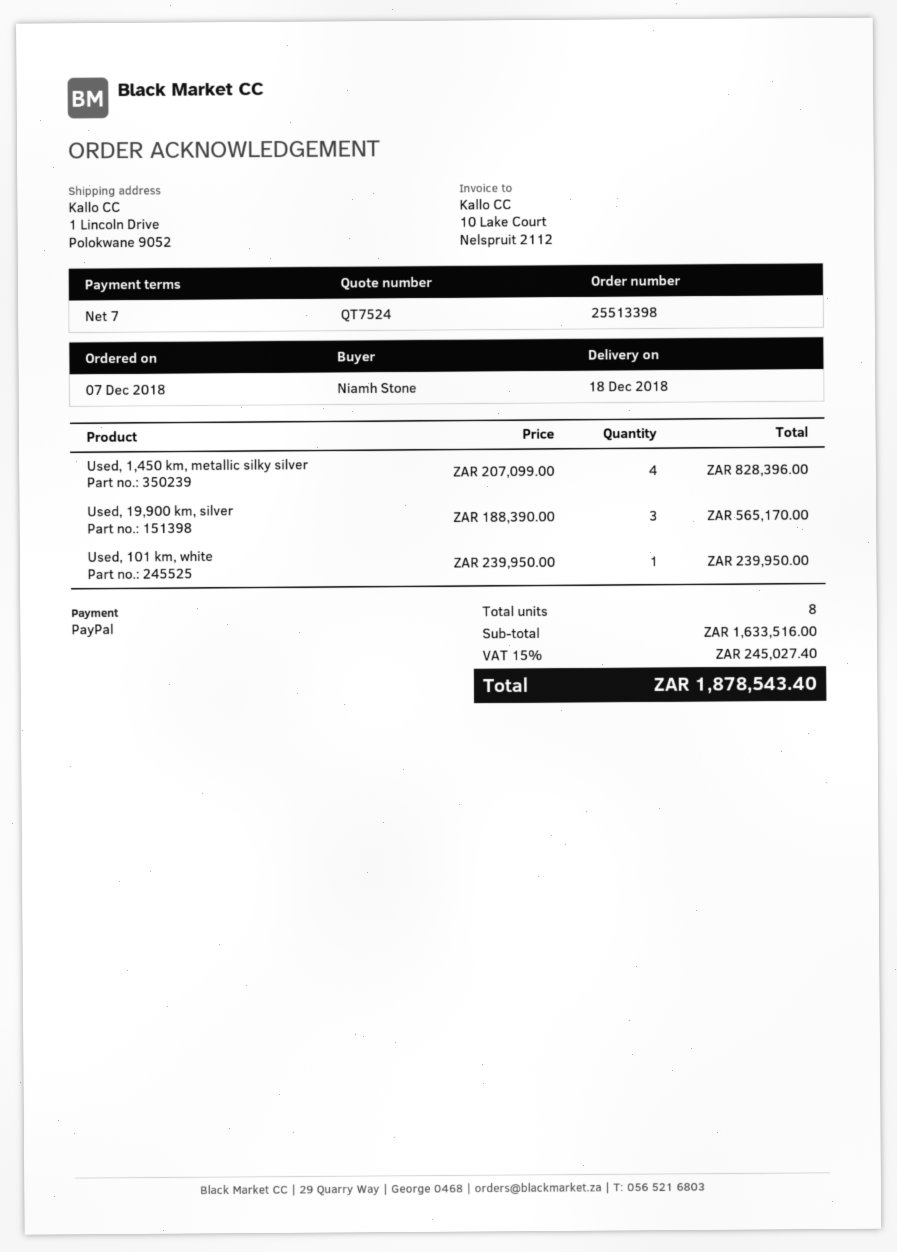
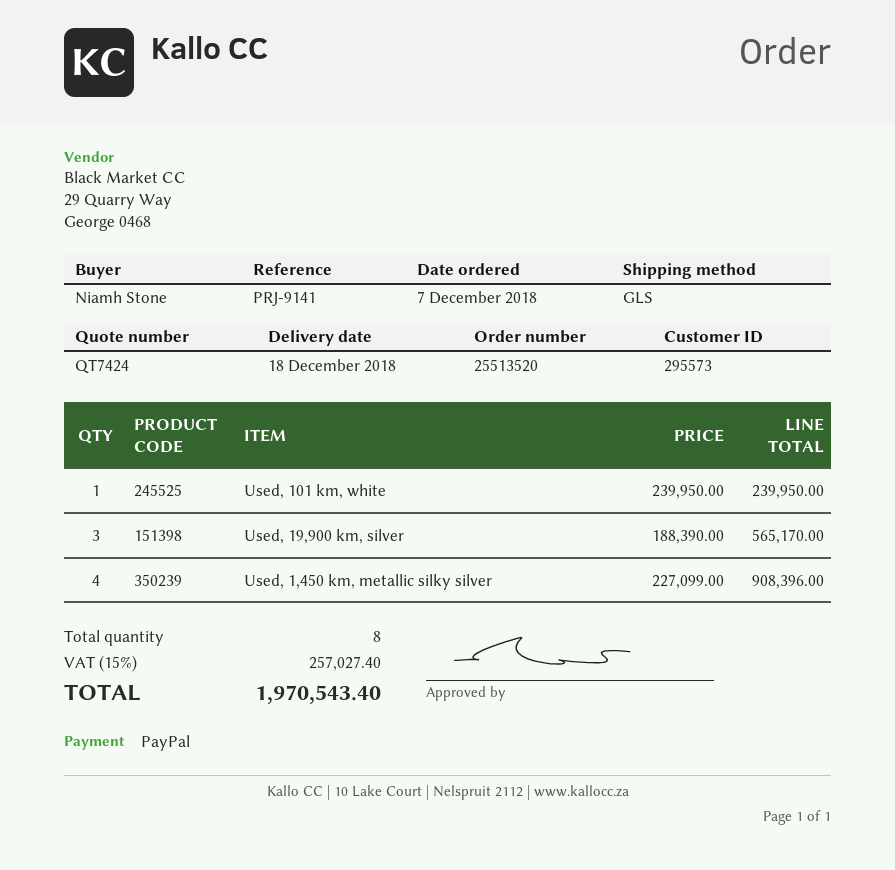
quote number: QT7524 -> QT7424
order number: 25513398 -> 25513520
Used, 1,450 km, metallic silky silver: 4 x 207099.00 = 828396.00 -> 4 x 227099.00 = 908396.00
tax: 15% = 245027.40 -> 15% = 257027.40
total: 1878543.40 -> 1970543.40

